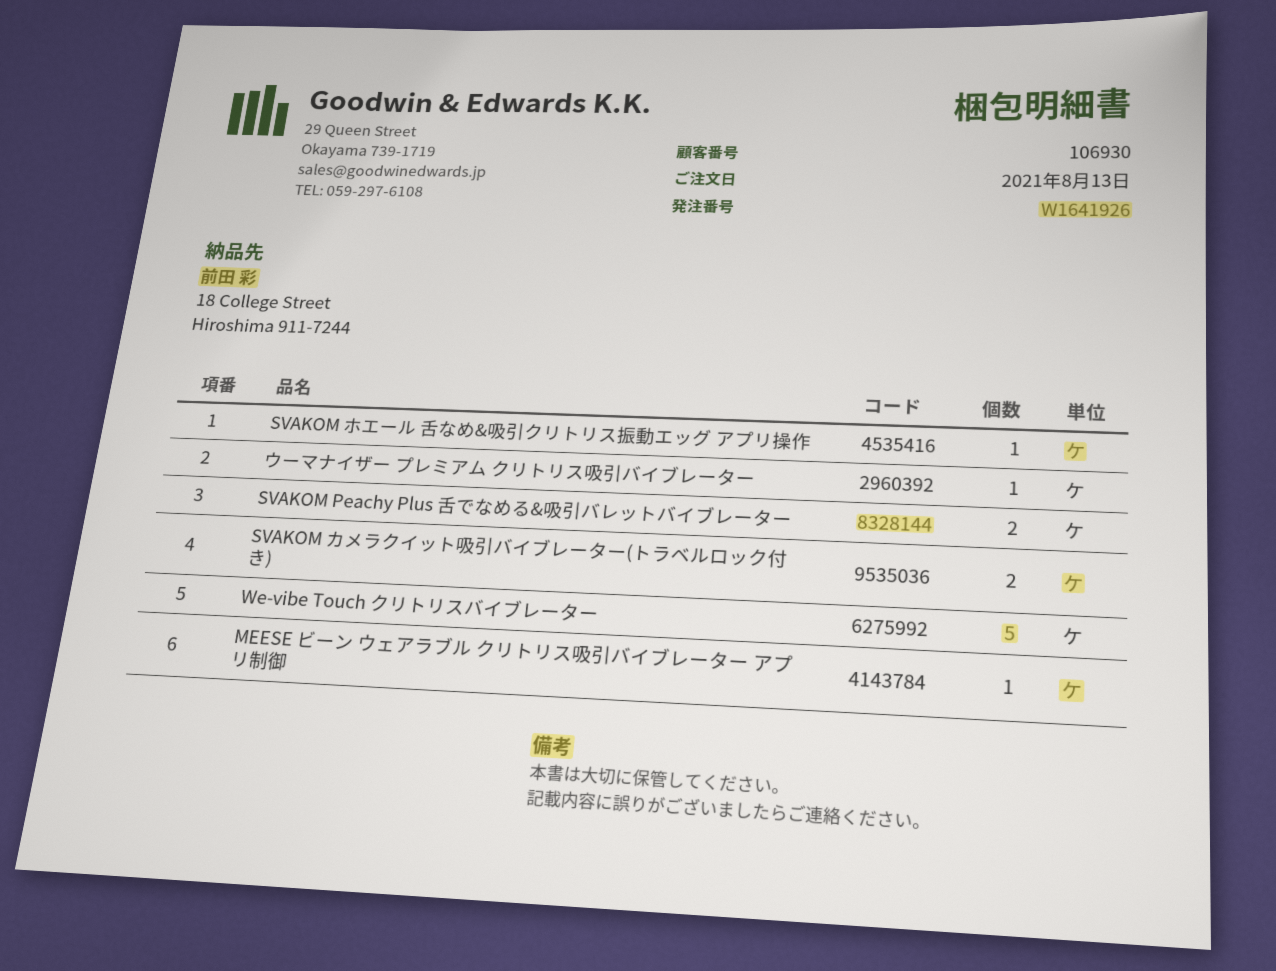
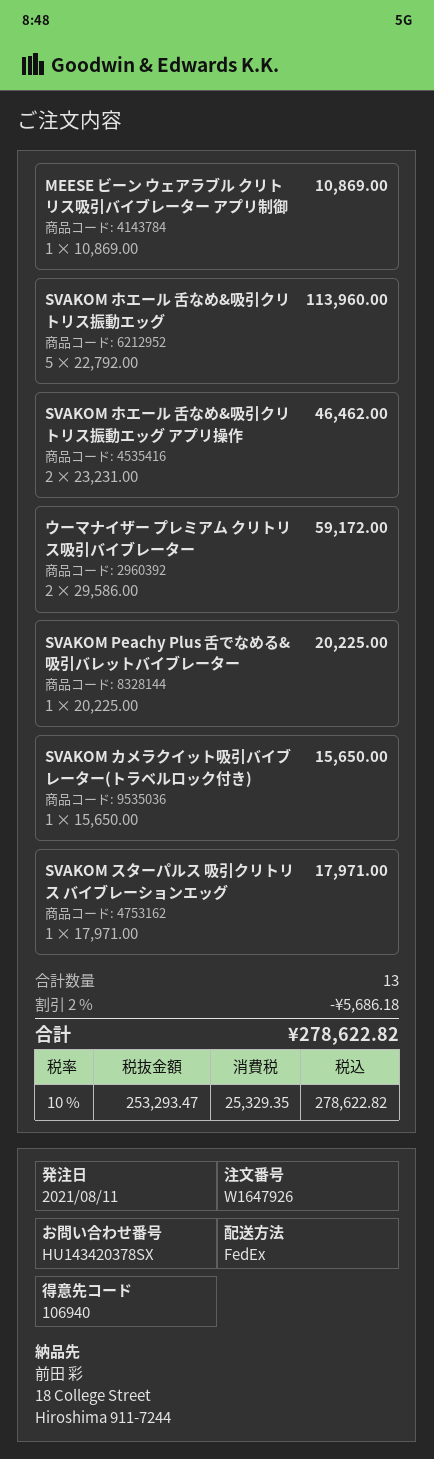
order number: W1641926 -> W1647926
order date: 2021-08-13 -> 2021-08-11
customer number: 106930 -> 106940
SVAKOM ホエール 舌なめ&吸引クリトリス振動エッグ アプリ操作: 1 -> 2
ウーマナイザー プレミアム クリトリス吸引バイブレーター: 1 -> 2
SVAKOM Peachy Plus 舌でなめる&吸引バレットバイブレーター: 2 -> 1
SVAKOM カメラクイット吸引バイブレーター(トラベルロック付き): 2 -> 1
We-vibe Touch クリトリスバイブレーター: 5 -> none
SVAKOM ホエール 舌なめ&吸引クリトリス振動エッグ: none -> 5
SVAKOM スターパルス 吸引クリトリス バイブレーションエッグ: none -> 1

